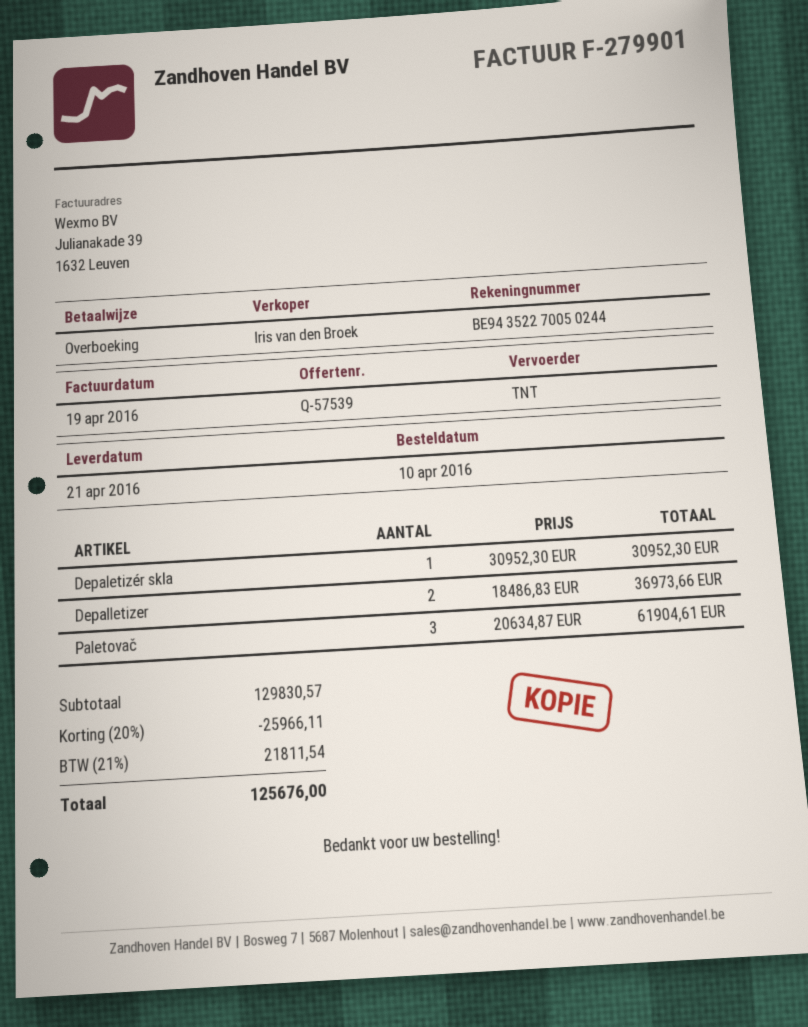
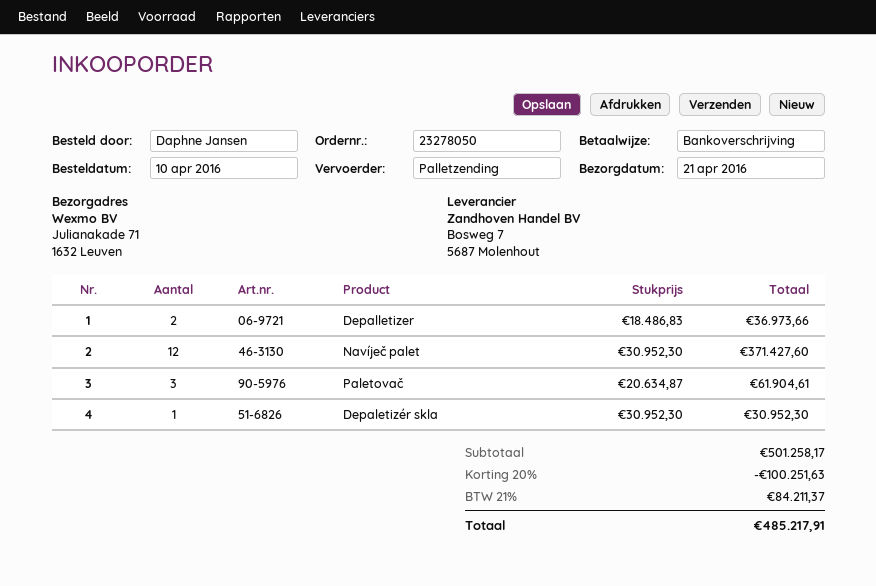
shipping method: TNT -> pallet freight
Navíječ palet: none -> 12 x 30952.30 = 371427.60
subtotal: 129830.57 -> 501258.17
discount: 20% = 25966.11 -> 20% = 100251.63
tax: 21% = 21811.54 -> 21% = 84211.37
total: 125676.00 -> 485217.91

